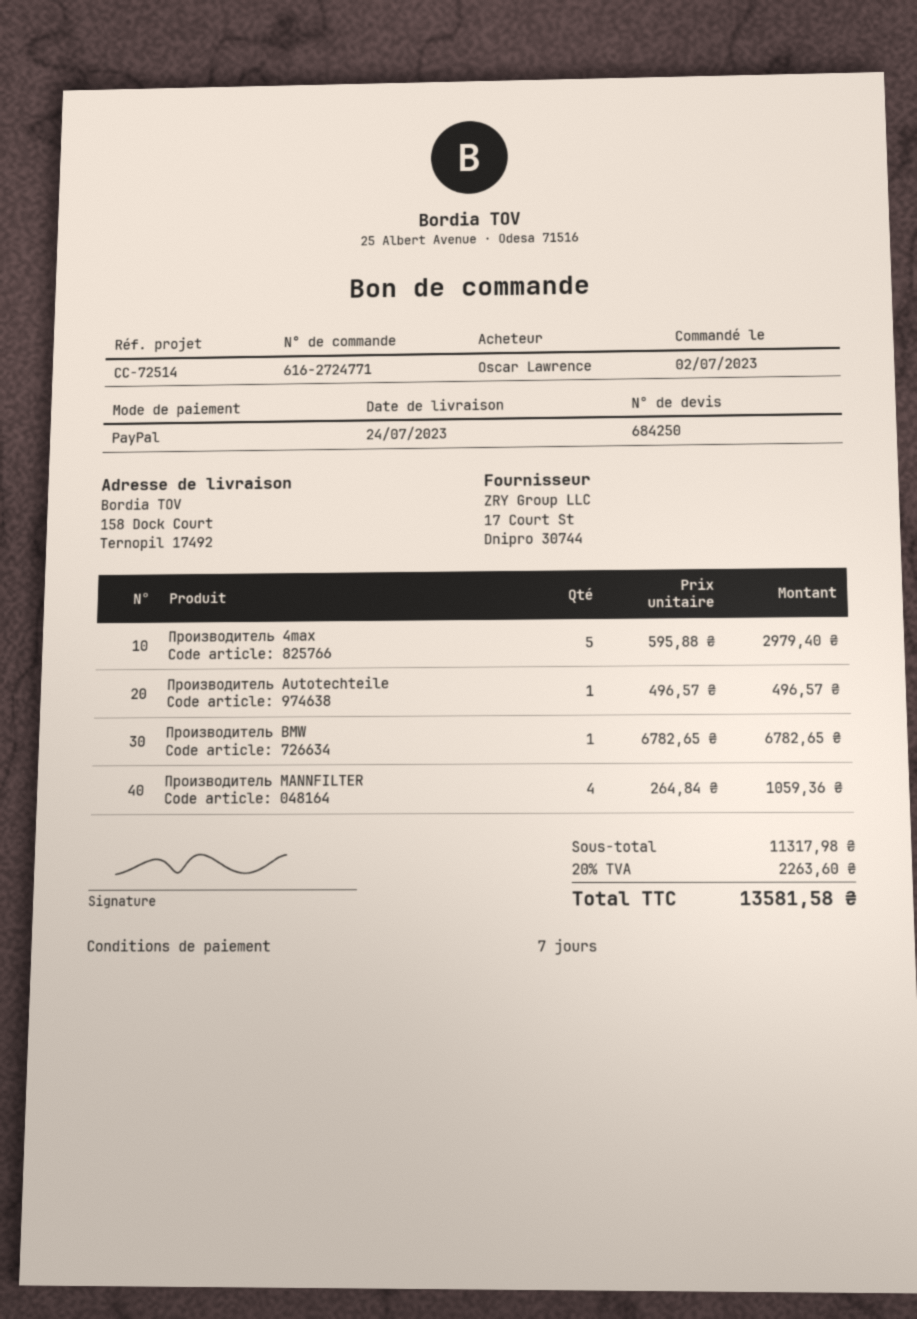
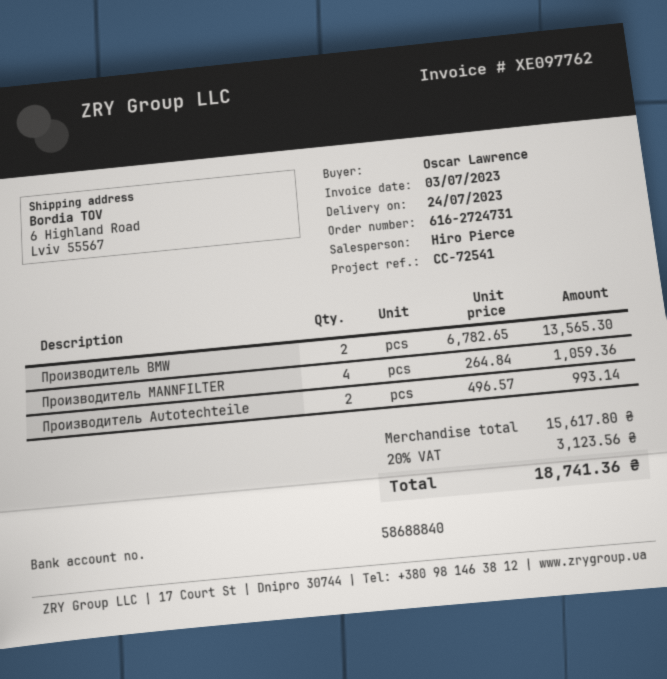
order number: 616-2724771 -> 616-2724731
reference: CC-72514 -> CC-72541
ship to: 158 Dock Court, Ternopil 17492 -> 6 Highland Road, Lviv 55567
Производитель 4max: 5 x 595.88 = 2979.40 -> none
Производитель Autotechteile: 1 x 496.57 = 496.57 -> 2 x 496.57 = 993.14
Производитель BMW: 1 x 6782.65 = 6782.65 -> 2 x 6782.65 = 13565.30
subtotal: 11317.98 -> 15617.80
tax: 20% = 2263.60 -> 20% = 3123.56
total: 13581.58 -> 18741.36

